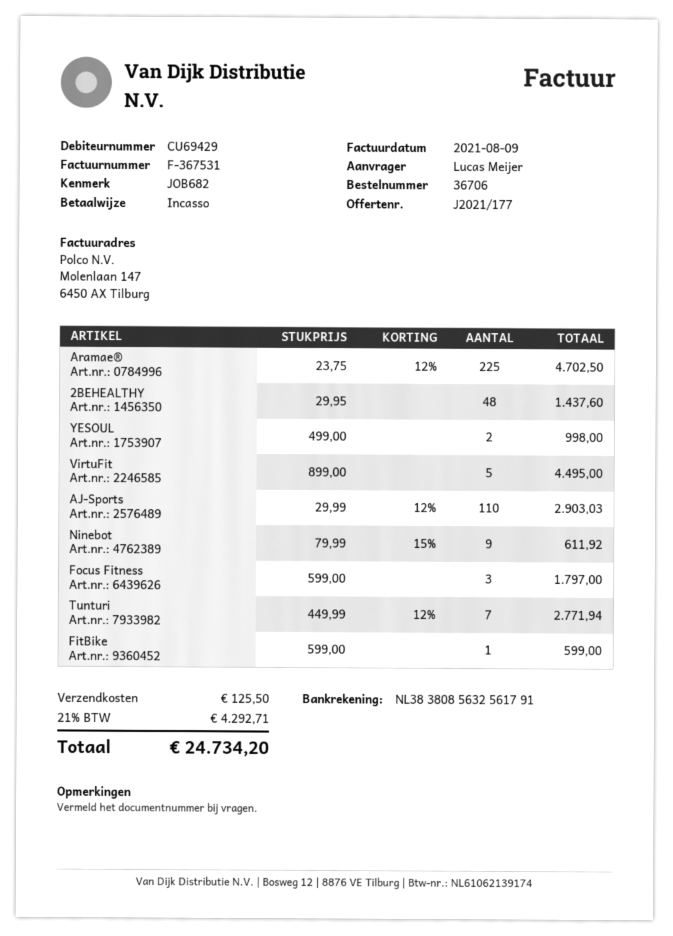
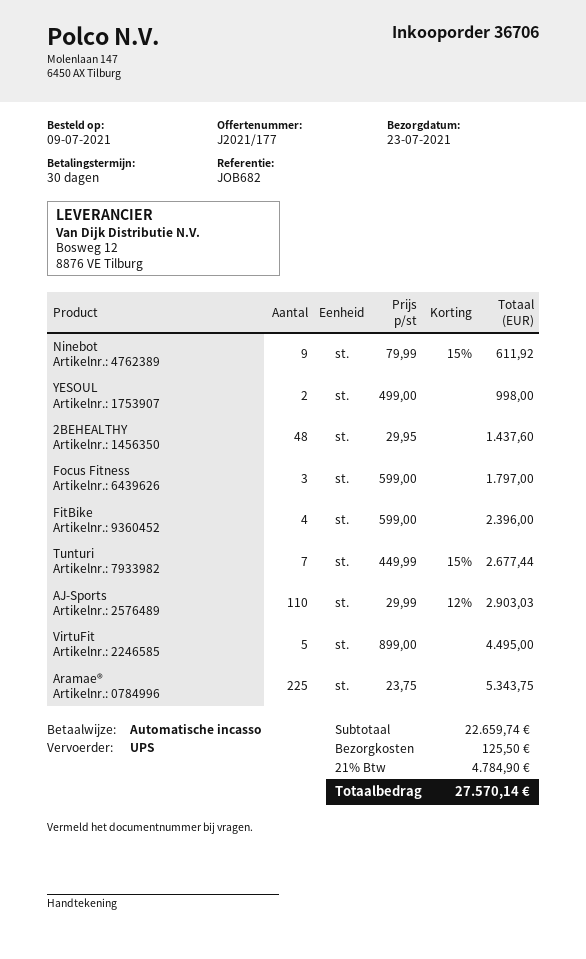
Aramae®: 225 x 23.75 - 12% = 4702.50 -> 225 x 23.75 = 5343.75
Tunturi: 7 x 449.99 - 12% = 2771.94 -> 7 x 449.99 - 15% = 2677.44
FitBike: 1 x 599.00 = 599.00 -> 4 x 599.00 = 2396.00
tax: 21% = 4292.71 -> 21% = 4784.90
total: 24734.20 -> 27570.14

